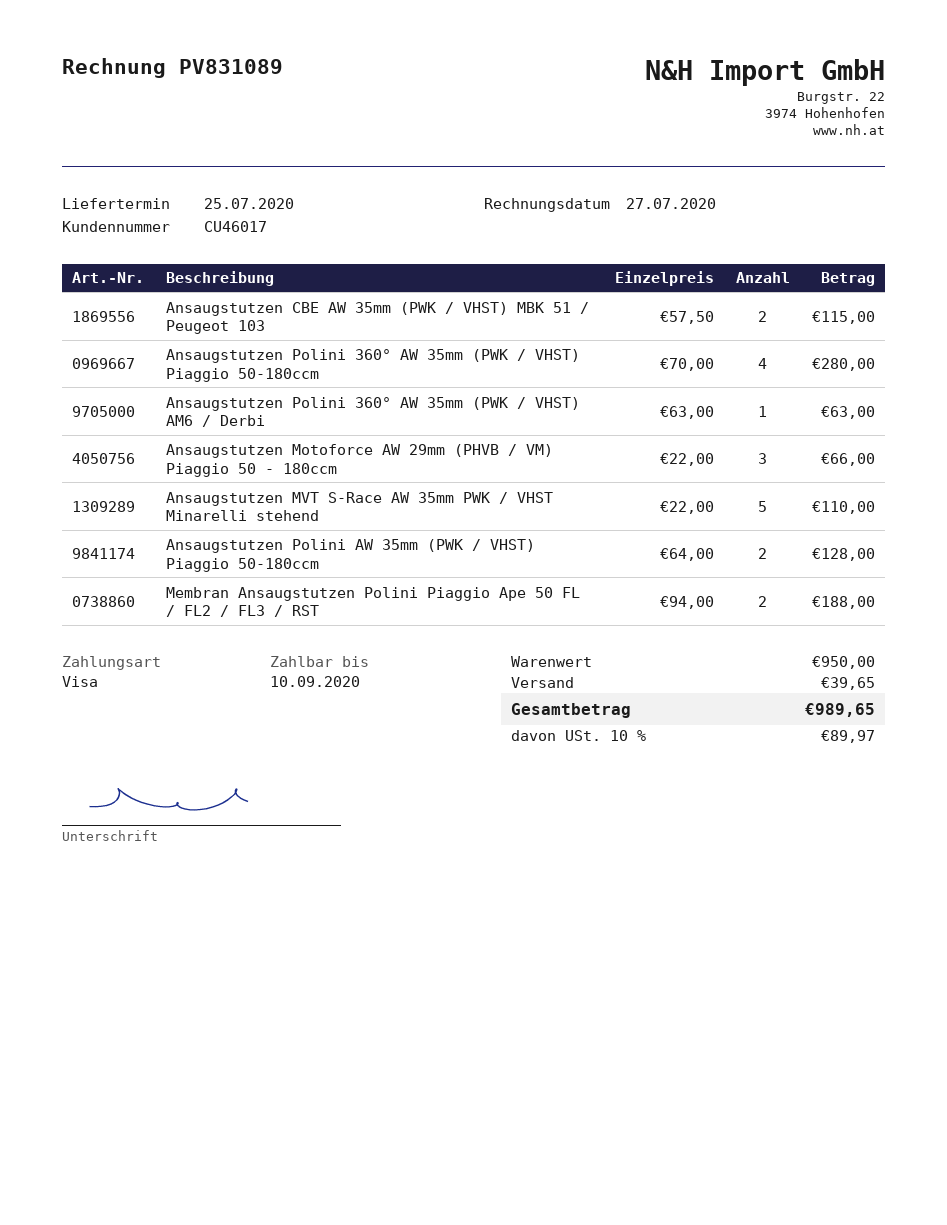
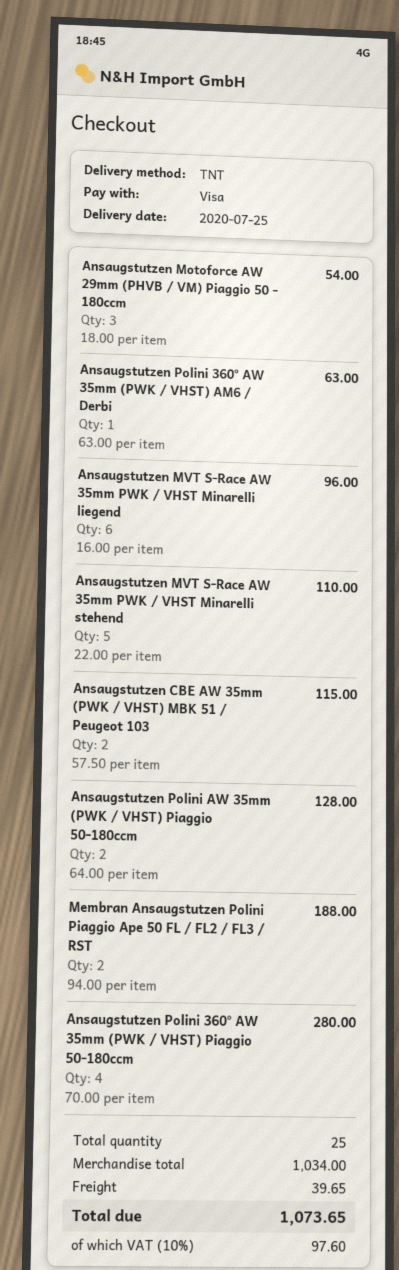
Ansaugstutzen Motoforce AW 29mm (PHVB / VM) Piaggio 50 - 180ccm: 3 x 22.00 = 66.00 -> 3 x 18.00 = 54.00
Ansaugstutzen MVT S-Race AW 35mm PWK / VHST Minarelli liegend: none -> 6 x 16.00 = 96.00
subtotal: 950.00 -> 1034.00
tax: 10% = 89.97 -> 10% = 97.60
total: 989.65 -> 1073.65

